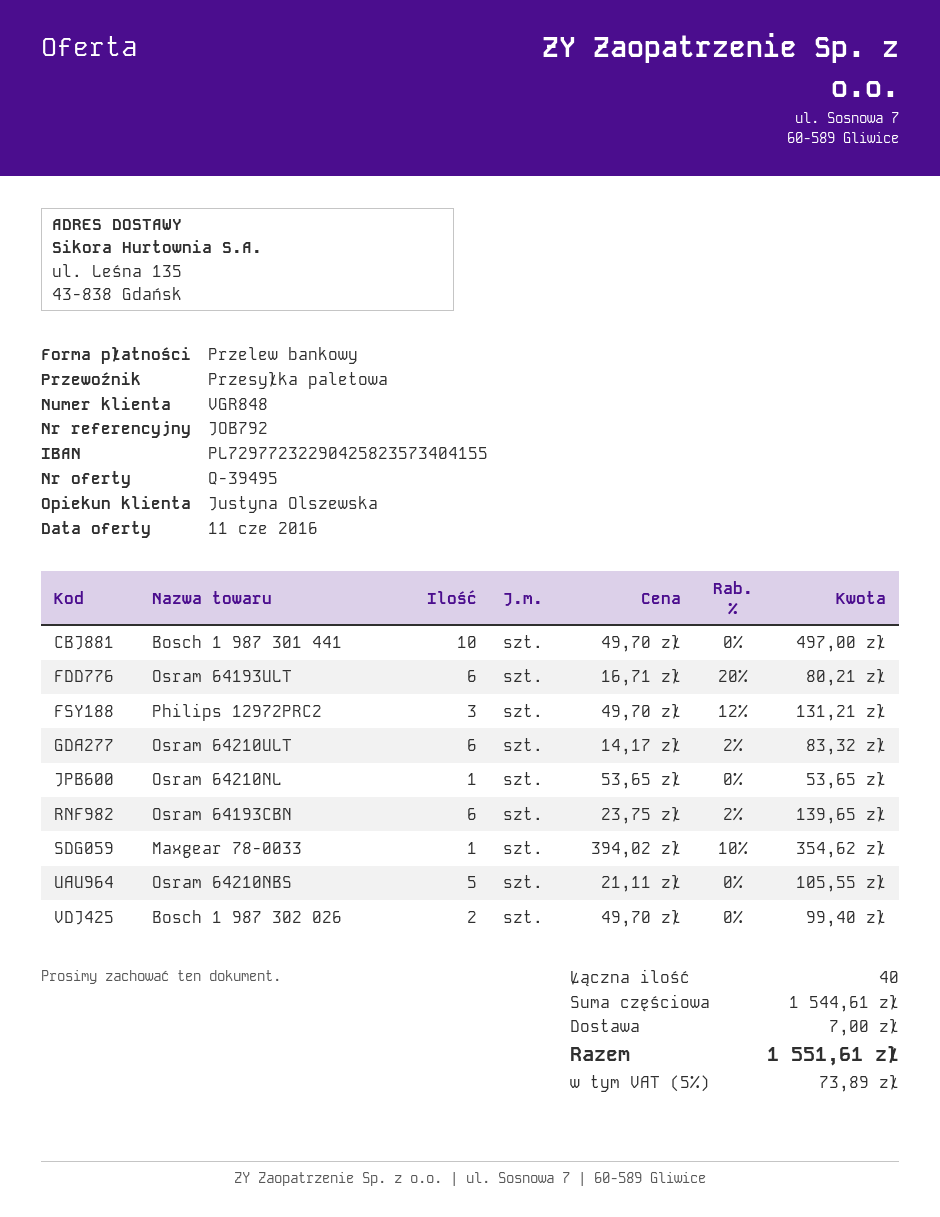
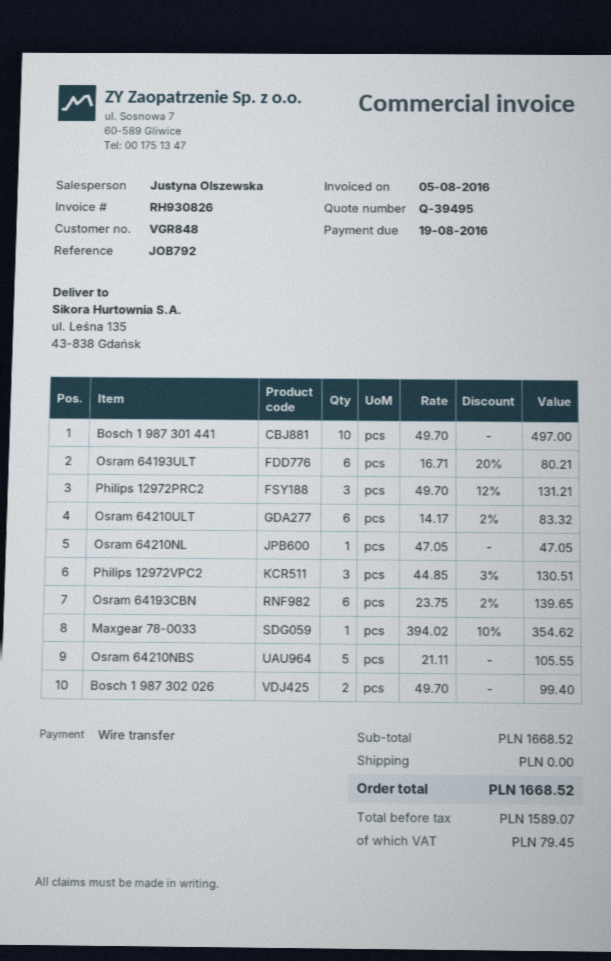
Osram 64210NL: 1 x 53.65 = 53.65 -> 1 x 47.05 = 47.05
Philips 12972VPC2: none -> 3 x 44.85 - 3% = 130.51
subtotal: 1544.61 -> 1668.52
shipping: 7.00 -> 0.00
tax: 73.89 -> 79.45
total: 1551.61 -> 1668.52

